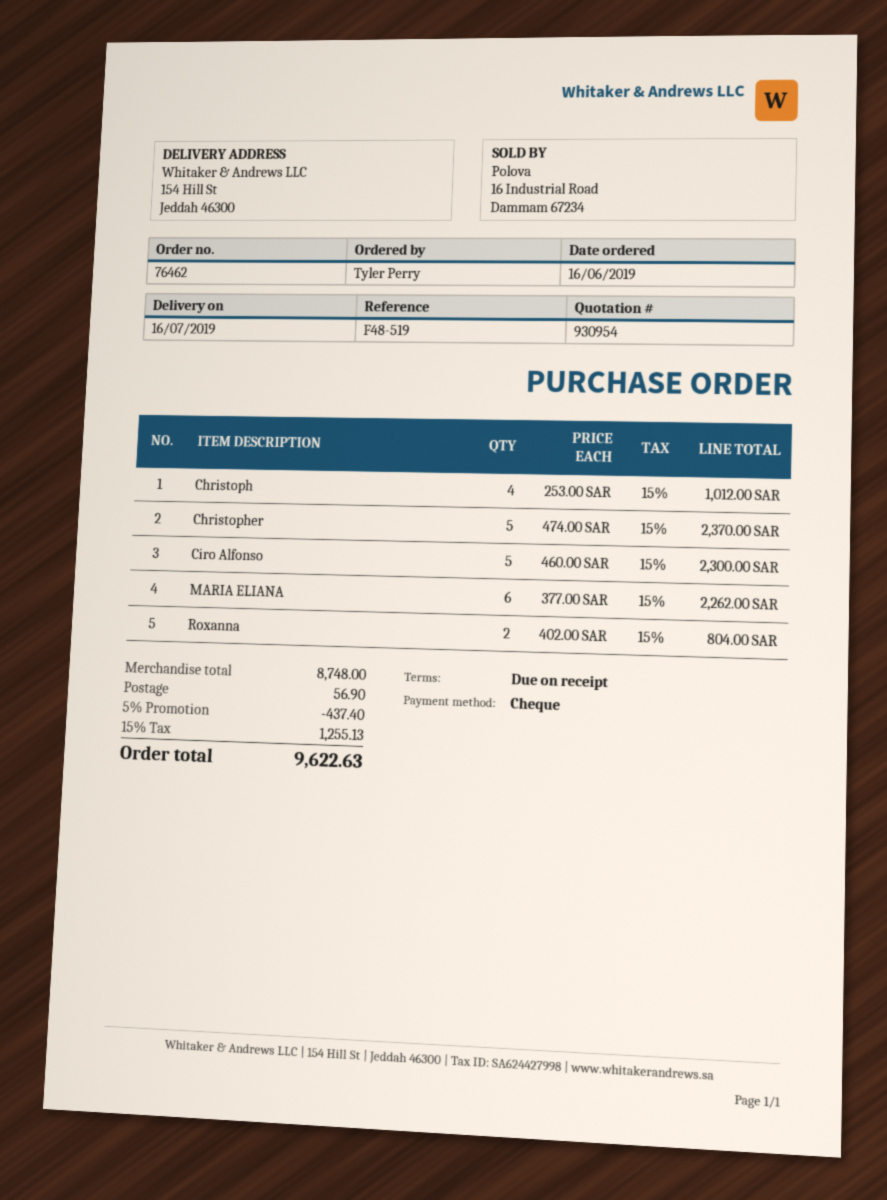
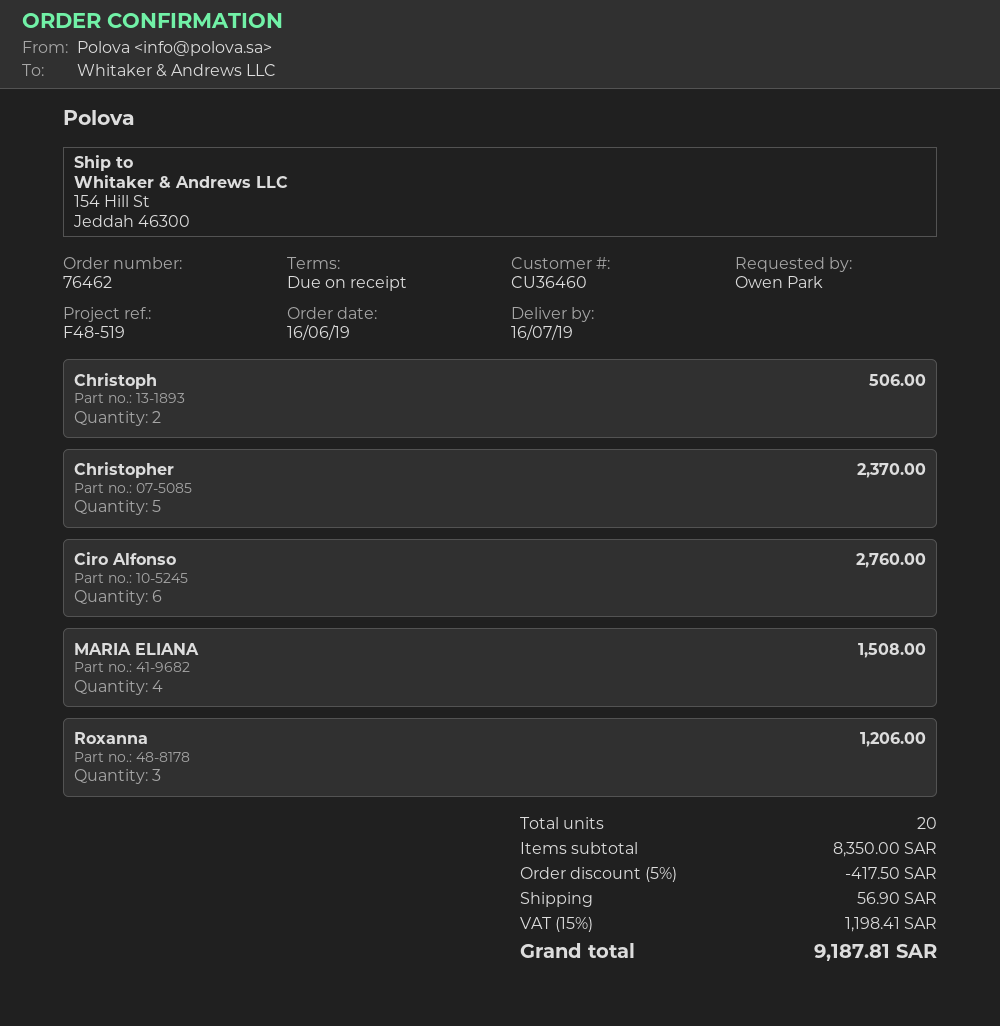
ordered by: Tyler Perry -> Owen Park
Christoph: 4 for 1012.00 -> 2 for 506.00
Ciro Alfonso: 5 for 2300.00 -> 6 for 2760.00
MARIA ELIANA: 6 for 2262.00 -> 4 for 1508.00
Roxanna: 2 for 804.00 -> 3 for 1206.00
subtotal: 8748.00 -> 8350.00
discount: 5% = 437.40 -> 5% = 417.50
tax: 15% = 1255.13 -> 15% = 1198.41
total: 9622.63 -> 9187.81

